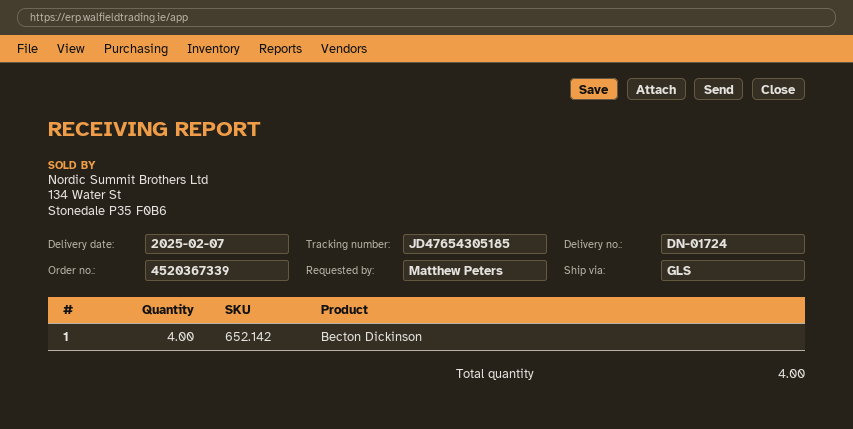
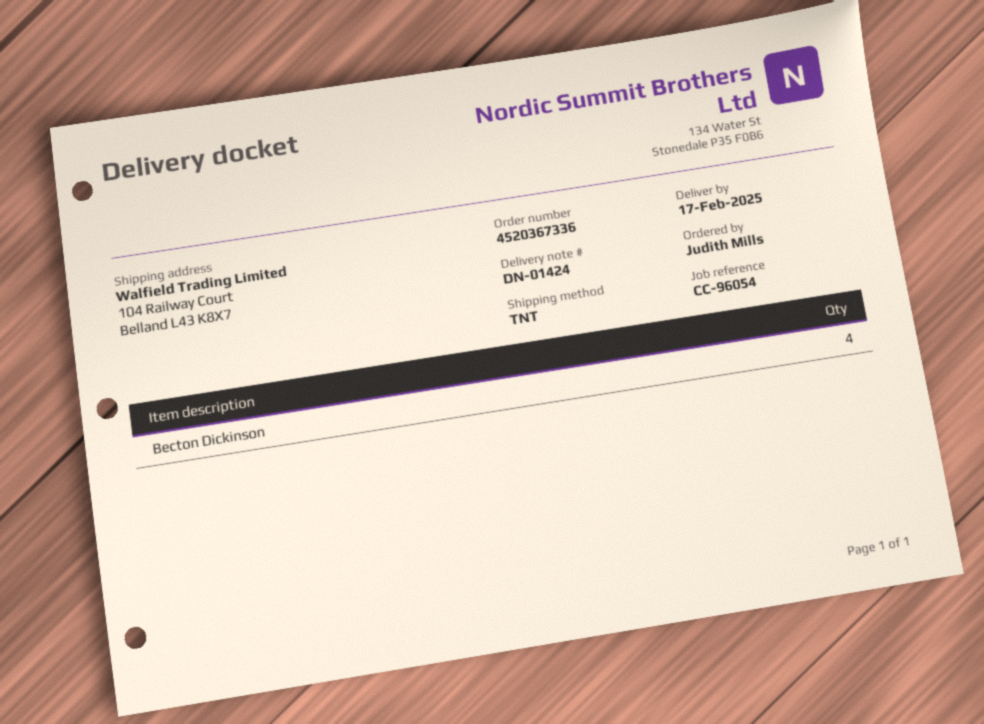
order number: 4520367339 -> 4520367336
delivery note number: DN-01724 -> DN-01424
delivery date: 2025-02-07 -> 2025-02-17
ordered by: Matthew Peters -> Judith Mills
shipping method: GLS -> TNT

